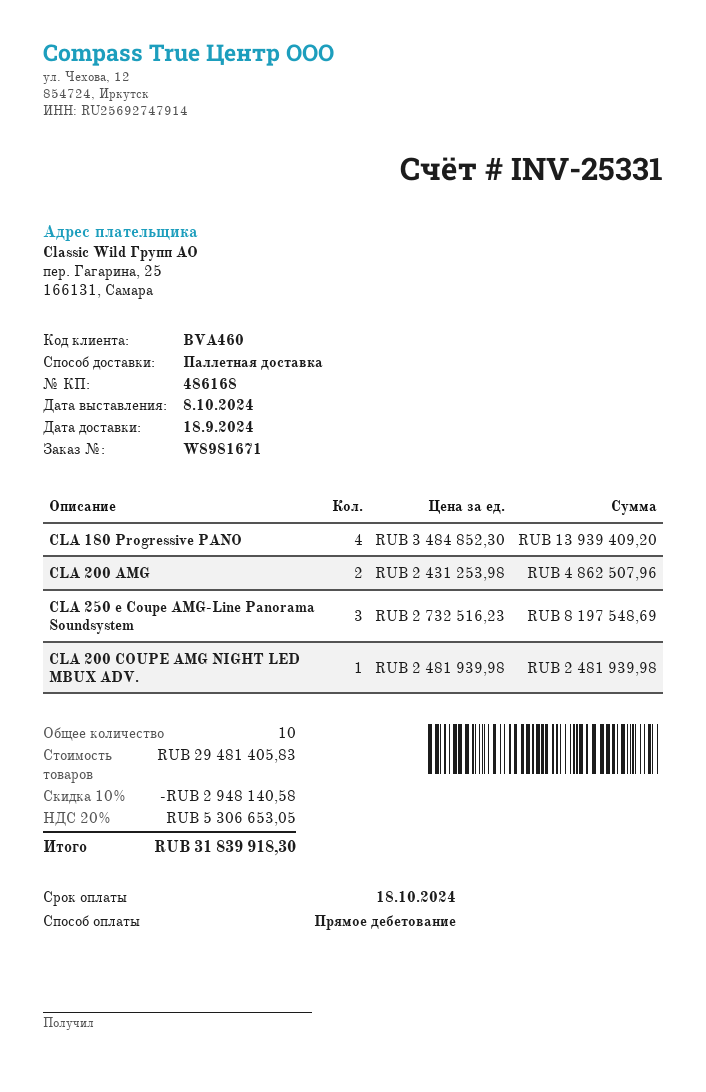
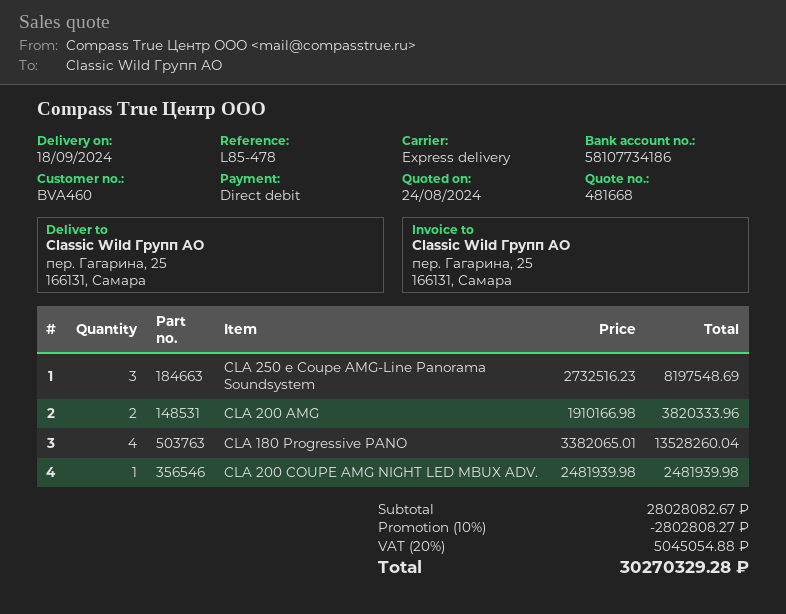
quote number: 486168 -> 481668
shipping method: pallet freight -> express
CLA 180 Progressive PANO: 4 x 3484852.30 = 13939409.20 -> 4 x 3382065.01 = 13528260.04
CLA 200 AMG: 2 x 2431253.98 = 4862507.96 -> 2 x 1910166.98 = 3820333.96
subtotal: 29481405.83 -> 28028082.67
discount: 10% = 2948140.58 -> 10% = 2802808.27
tax: 20% = 5306653.05 -> 20% = 5045054.88
total: 31839918.30 -> 30270329.28

